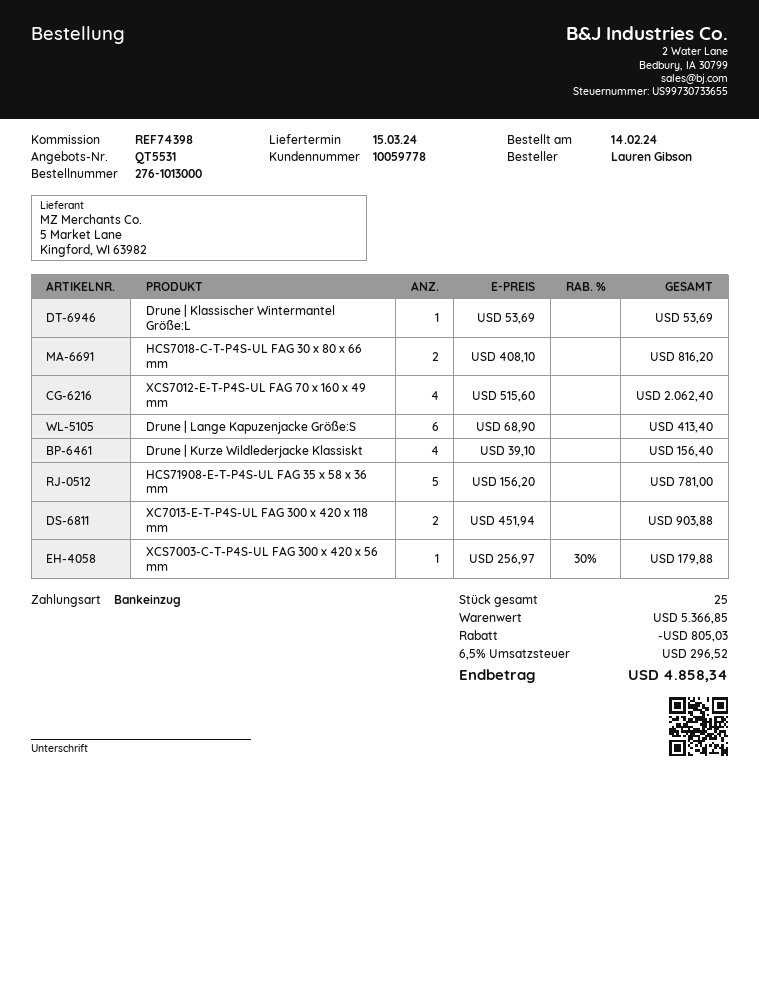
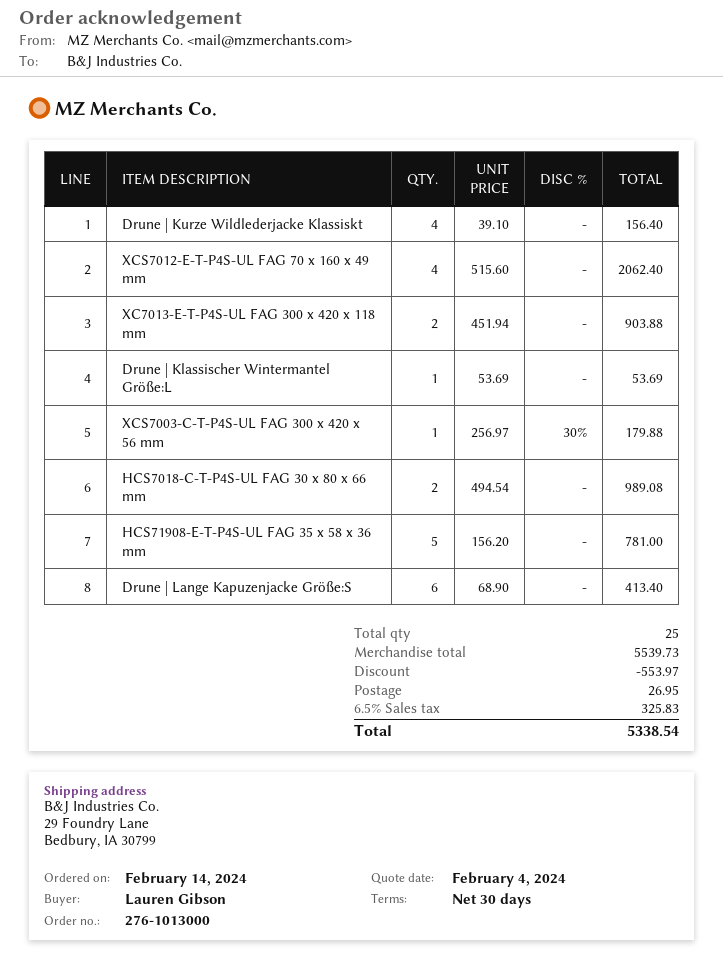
HCS7018-C-T-P4S-UL FAG 30 x 80 x 66 mm: 2 x 408.10 = 816.20 -> 2 x 494.54 = 989.08
subtotal: 5366.85 -> 5539.73
discount: 805.03 -> 553.97
shipping: none -> 26.95
tax: 6.5% = 296.52 -> 6.5% = 325.83
total: 4858.34 -> 5338.54

